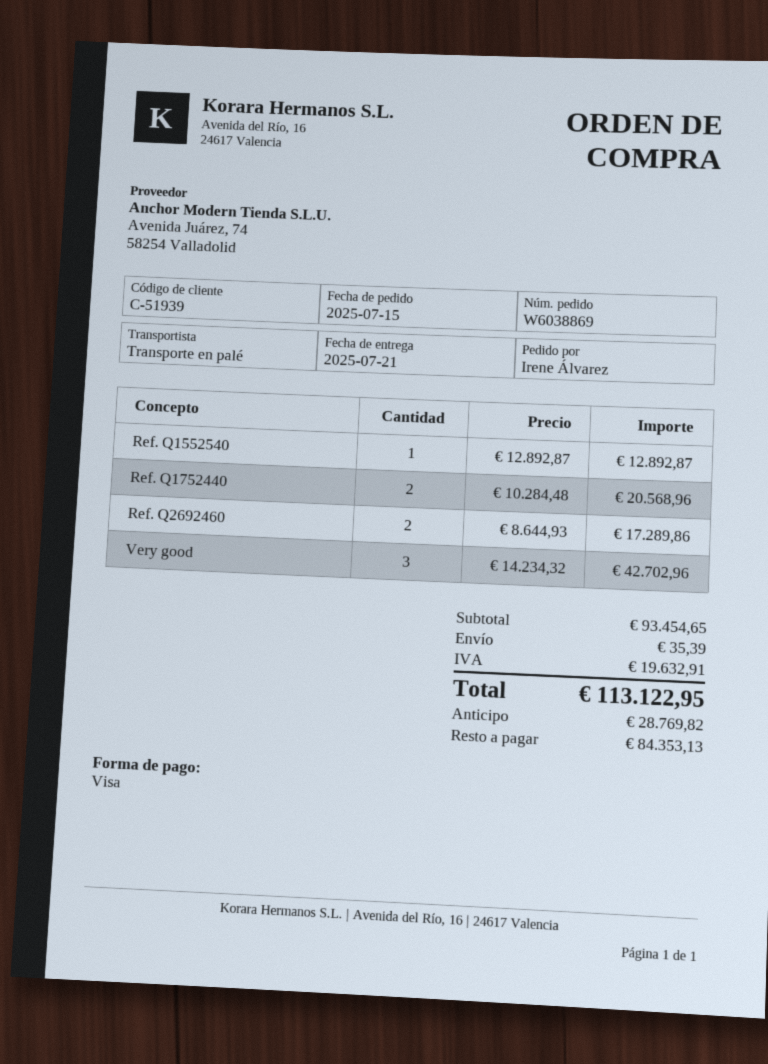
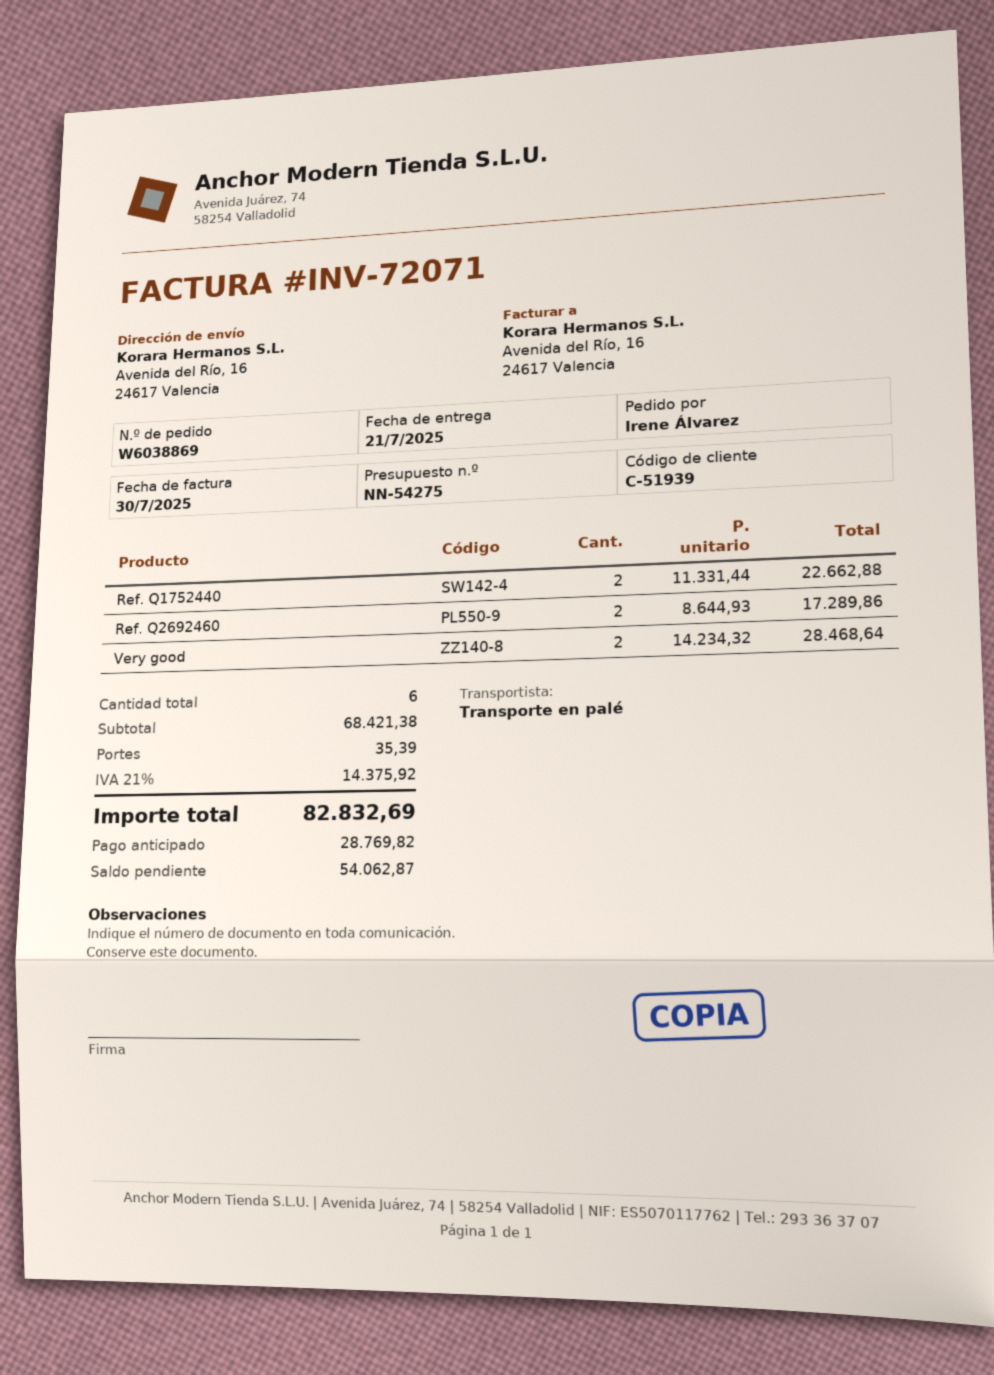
Ref. Q1552540: 1 x 12892.87 = 12892.87 -> none
Ref. Q1752440: 2 x 10284.48 = 20568.96 -> 2 x 11331.44 = 22662.88
Very good: 3 x 14234.32 = 42702.96 -> 2 x 14234.32 = 28468.64
subtotal: 93454.65 -> 68421.38
tax: 19632.91 -> 14375.92
total: 113122.95 -> 82832.69
balance: 84353.13 -> 54062.87

